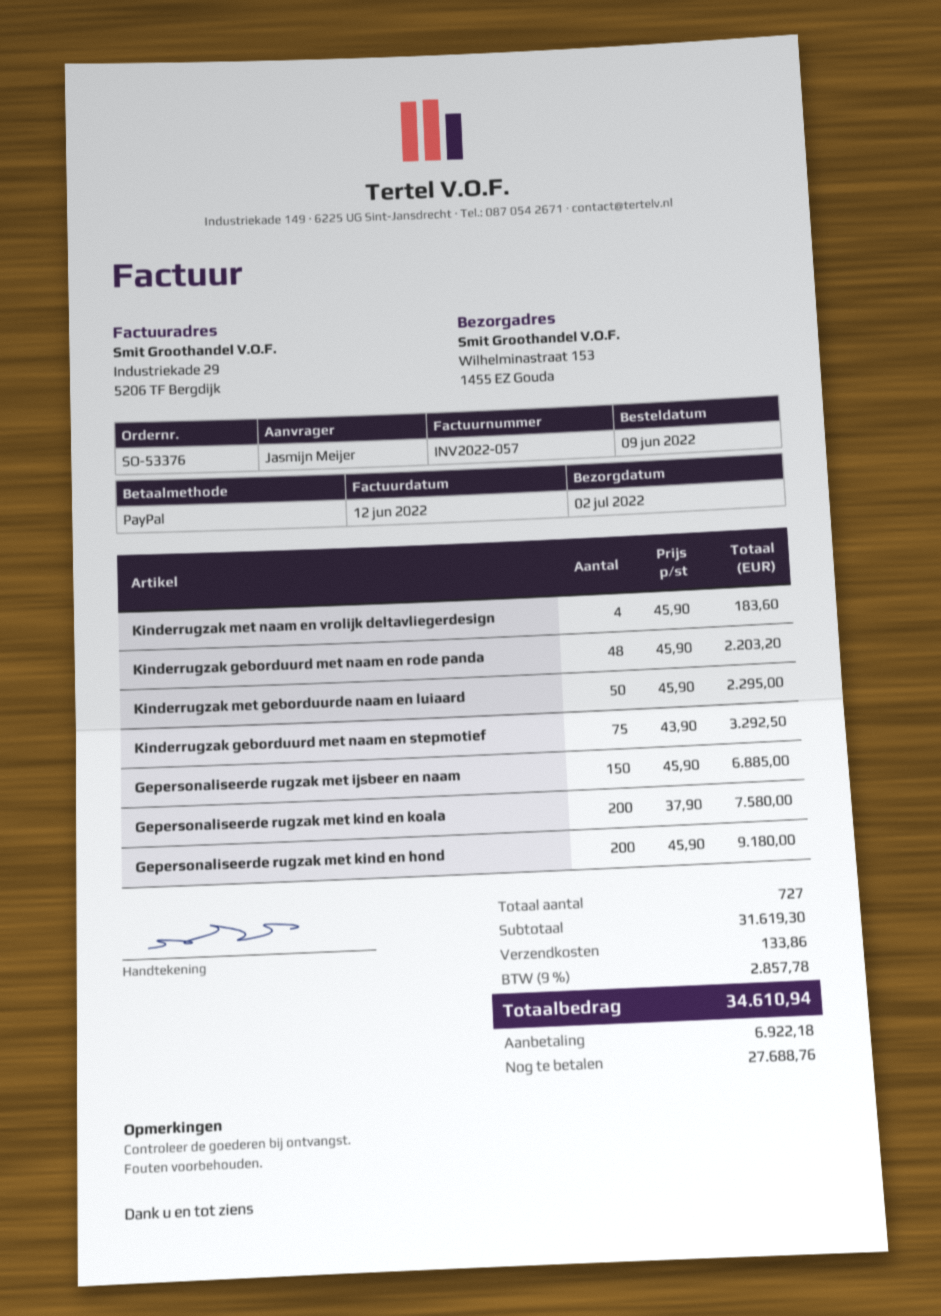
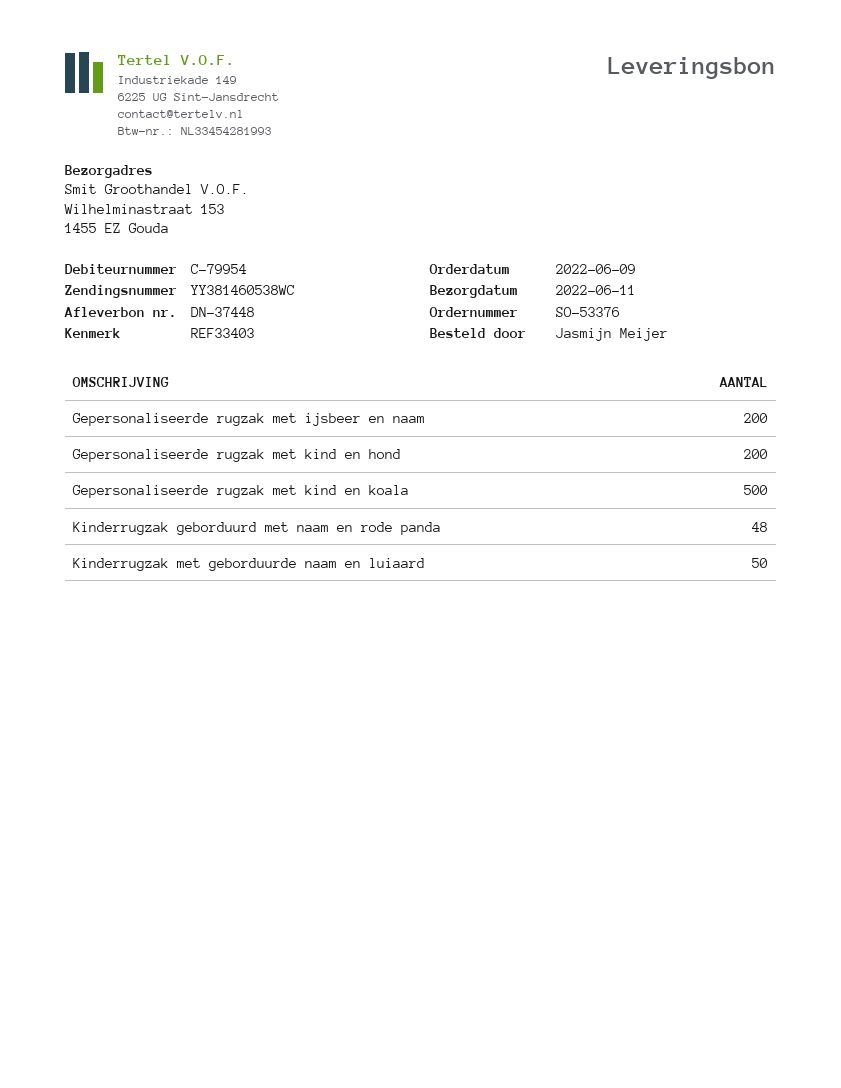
delivery date: 2022-07-02 -> 2022-06-11
Kinderrugzak met naam en vrolijk deltavliegerdesign: 4 -> none
Kinderrugzak geborduurd met naam en stepmotief: 75 -> none
Gepersonaliseerde rugzak met ijsbeer en naam: 150 -> 200
Gepersonaliseerde rugzak met kind en koala: 200 -> 500

